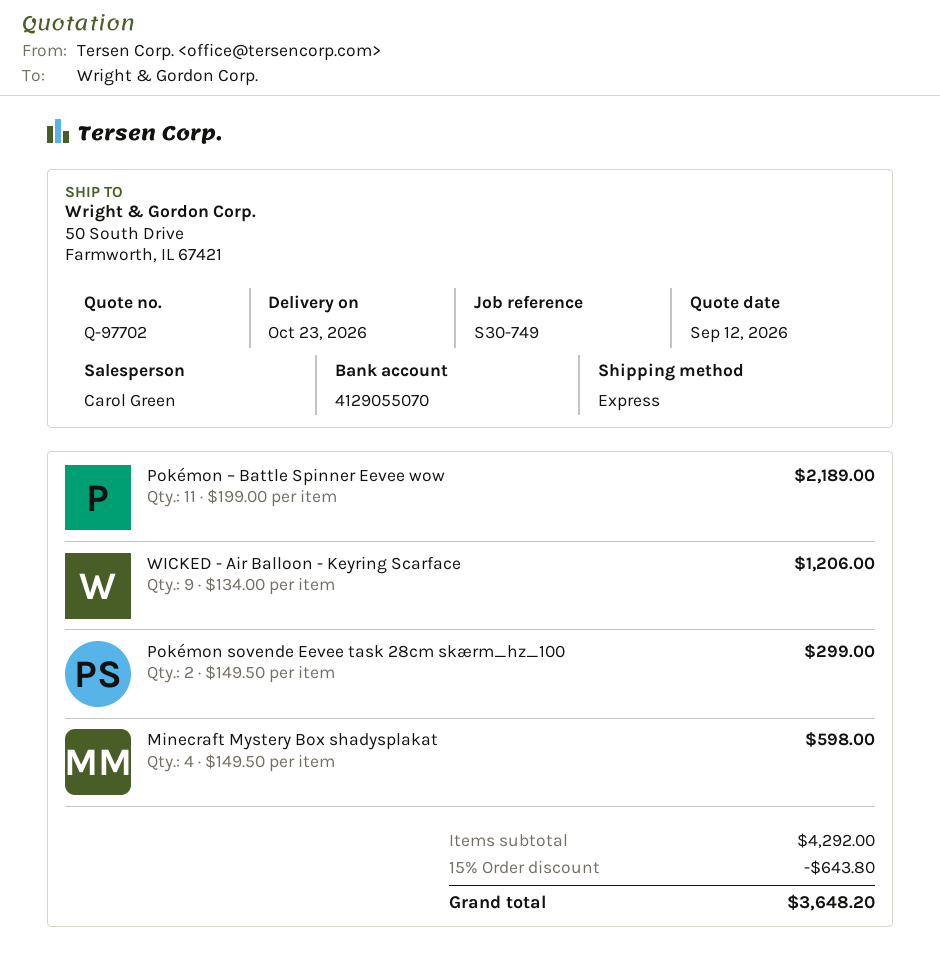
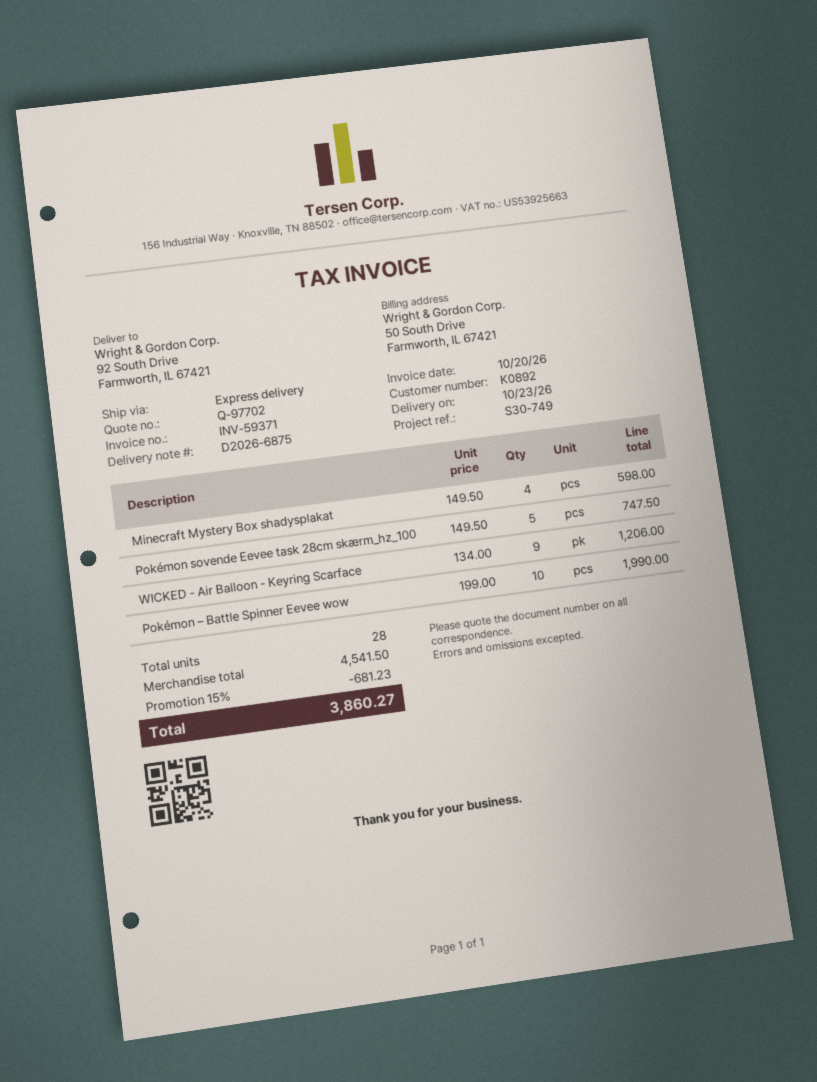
ship to: 50 South Drive, Farmworth, IL 67421 -> 92 South Drive, Farmworth, IL 67421
Pokémon – Battle Spinner Eevee wow: 11 x 199.00 = 2189.00 -> 10 x 199.00 = 1990.00
Pokémon sovende Eevee task 28cm skærm_hz_100: 2 x 149.50 = 299.00 -> 5 x 149.50 = 747.50
subtotal: 4292.00 -> 4541.50
discount: 15% = 643.80 -> 15% = 681.23
total: 3648.20 -> 3860.27

